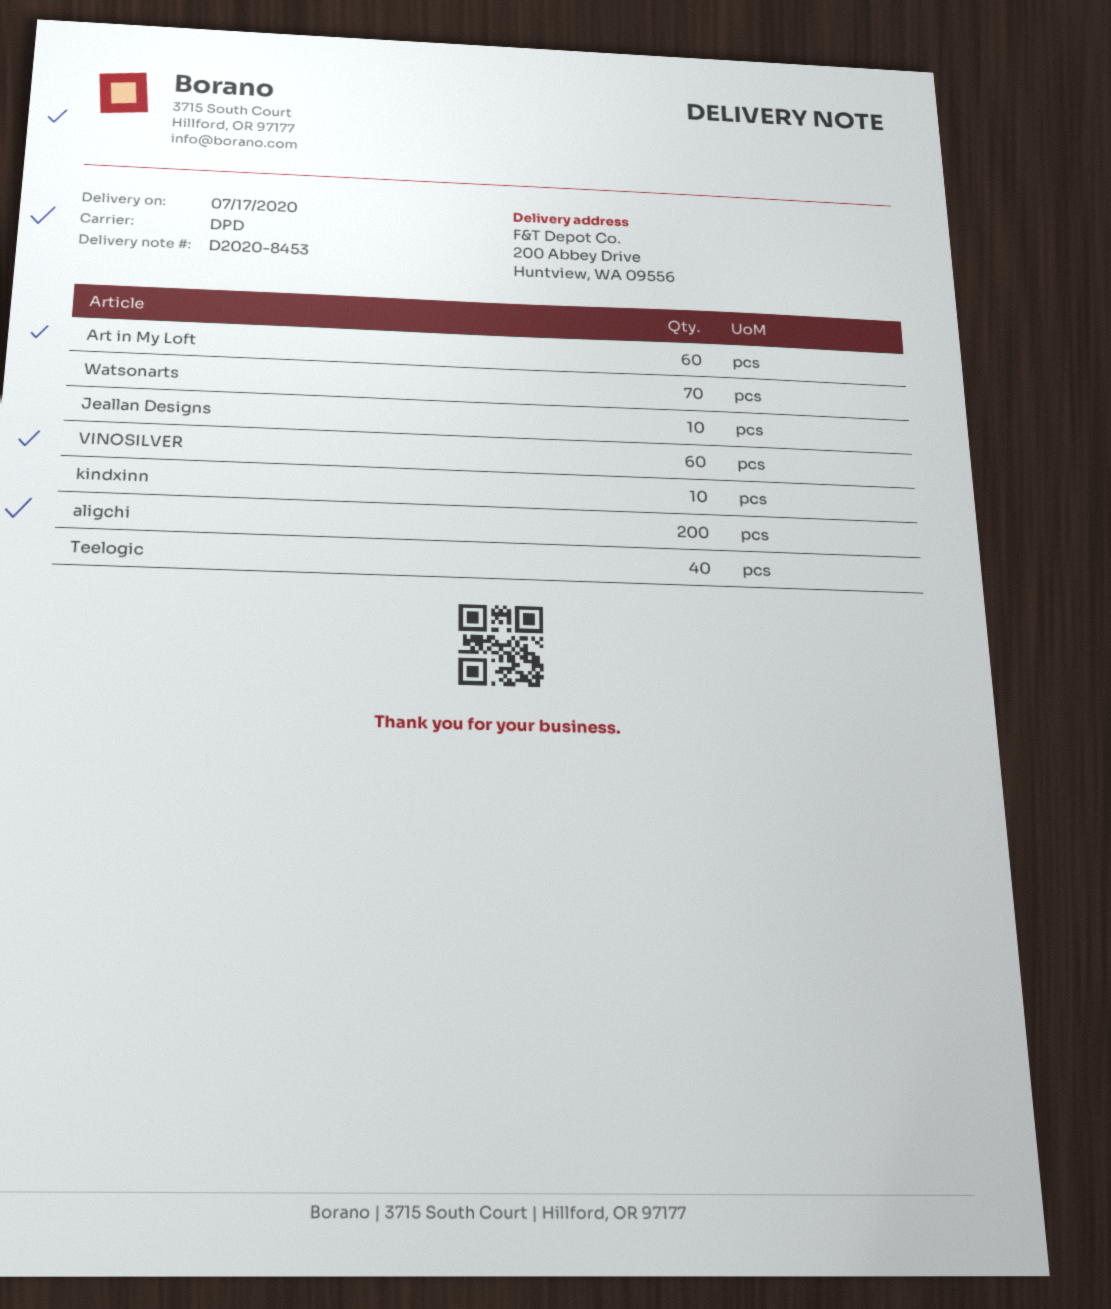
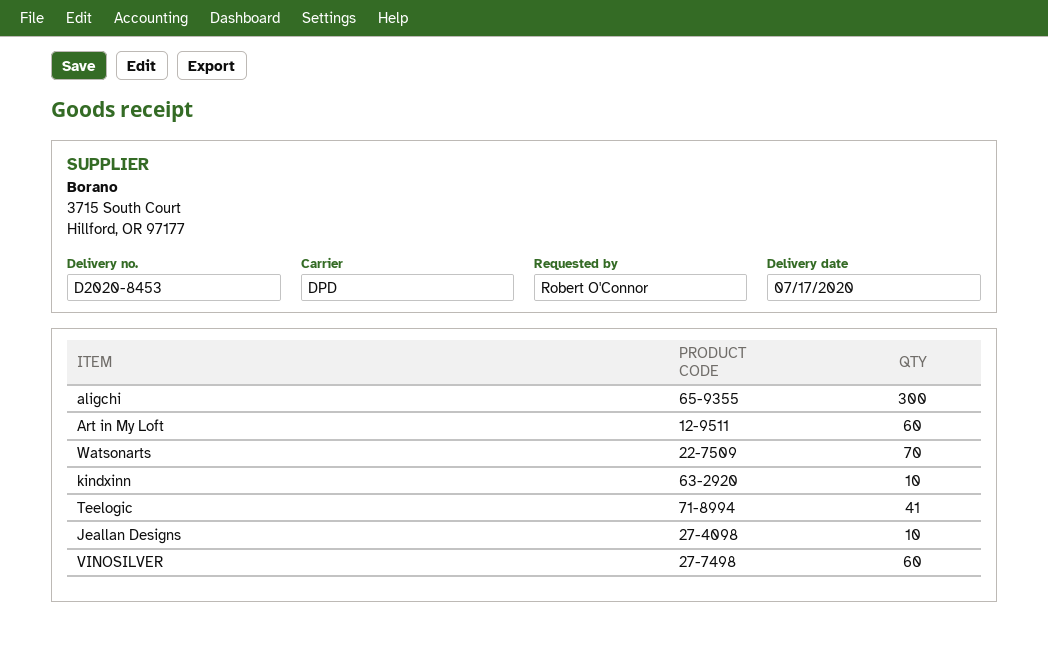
aligchi: 200 -> 300
Teelogic: 40 -> 41

